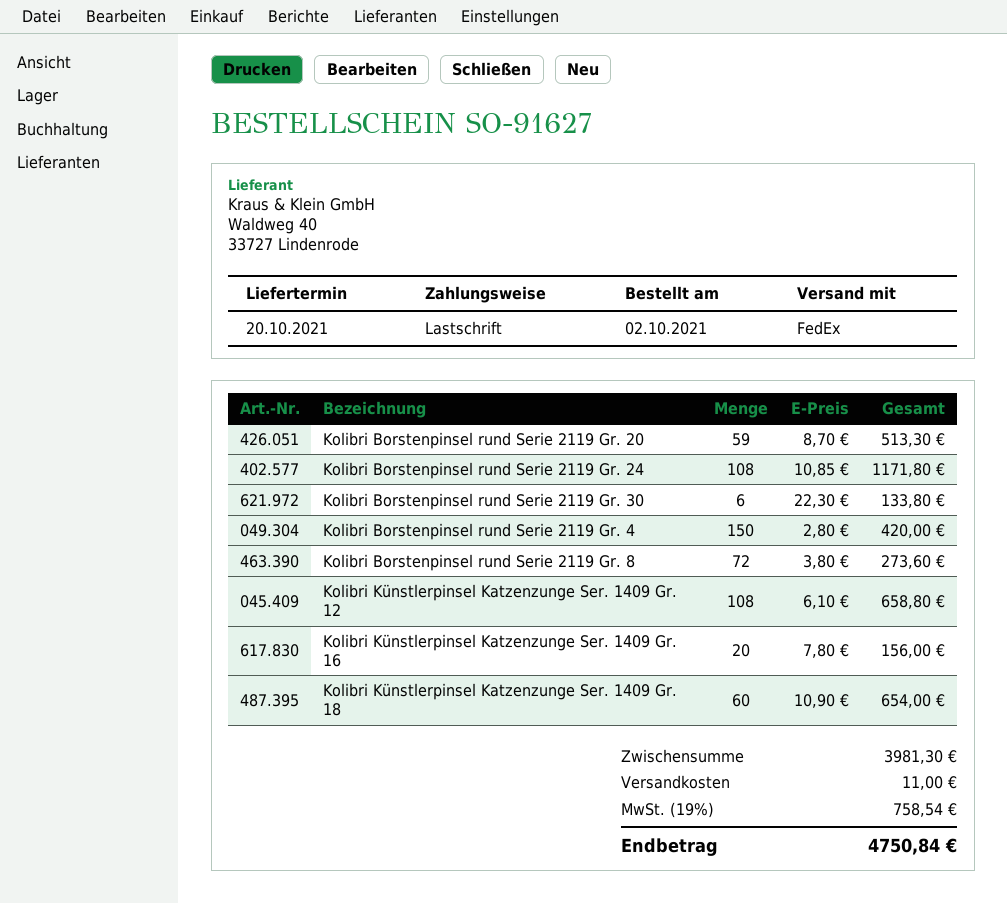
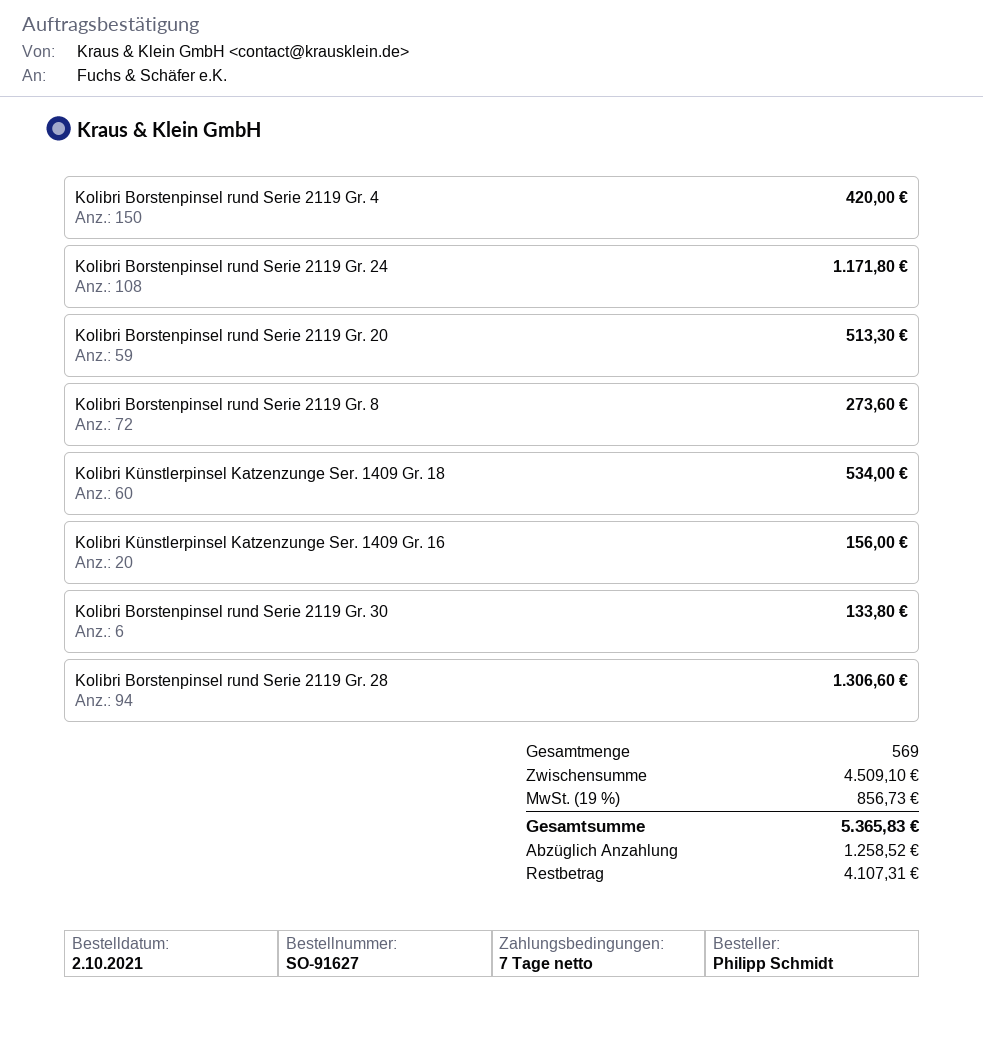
Kolibri Künstlerpinsel Katzenzunge Ser. 1409 Gr. 12: 108 for 658.80 -> none
Kolibri Künstlerpinsel Katzenzunge Ser. 1409 Gr. 18: 60 for 654.00 -> 60 for 534.00
Kolibri Borstenpinsel rund Serie 2119 Gr. 28: none -> 94 for 1306.60
subtotal: 3981.30 -> 4509.10
shipping: 11.00 -> none
tax: 19% = 758.54 -> 19% = 856.73
total: 4750.84 -> 5365.83

